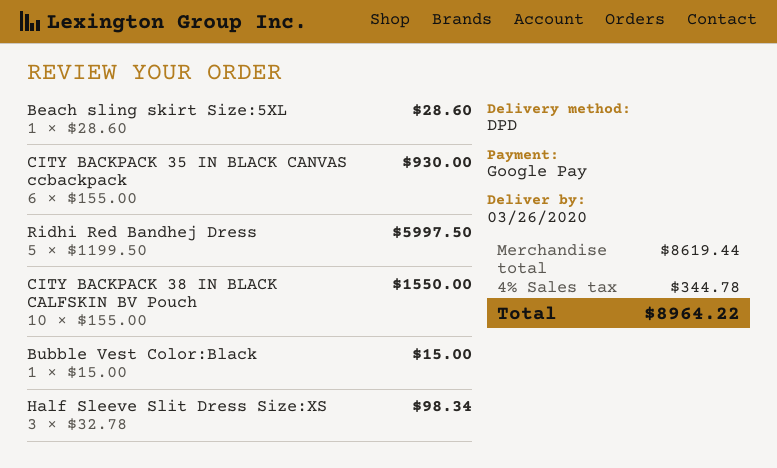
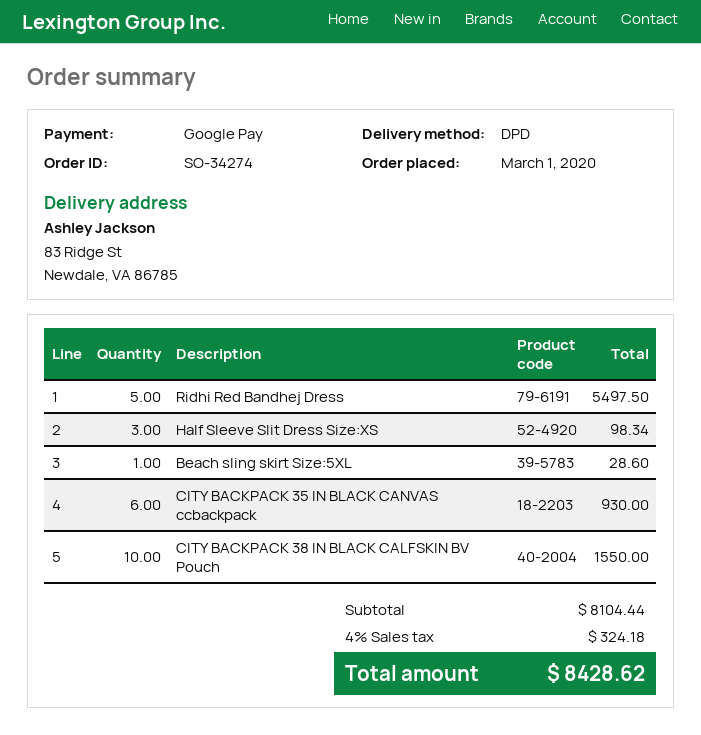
Ridhi Red Bandhej Dress: 5 for 5997.50 -> 5 for 5497.50
Bubble Vest Color:Black: 1 for 15.00 -> none
subtotal: 8619.44 -> 8104.44
tax: 4% = 344.78 -> 4% = 324.18
total: 8964.22 -> 8428.62

